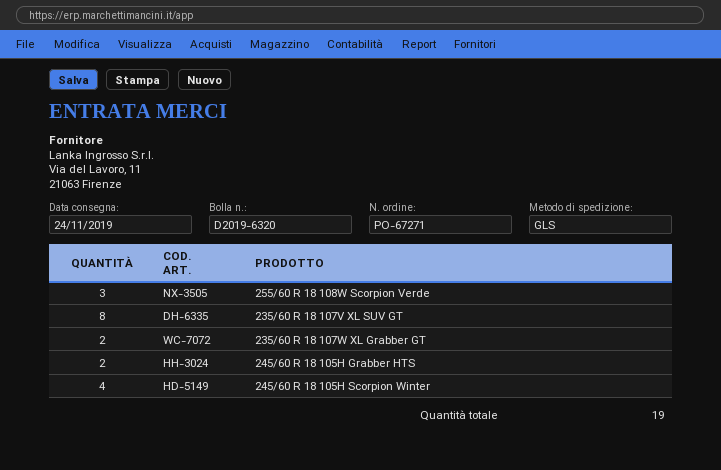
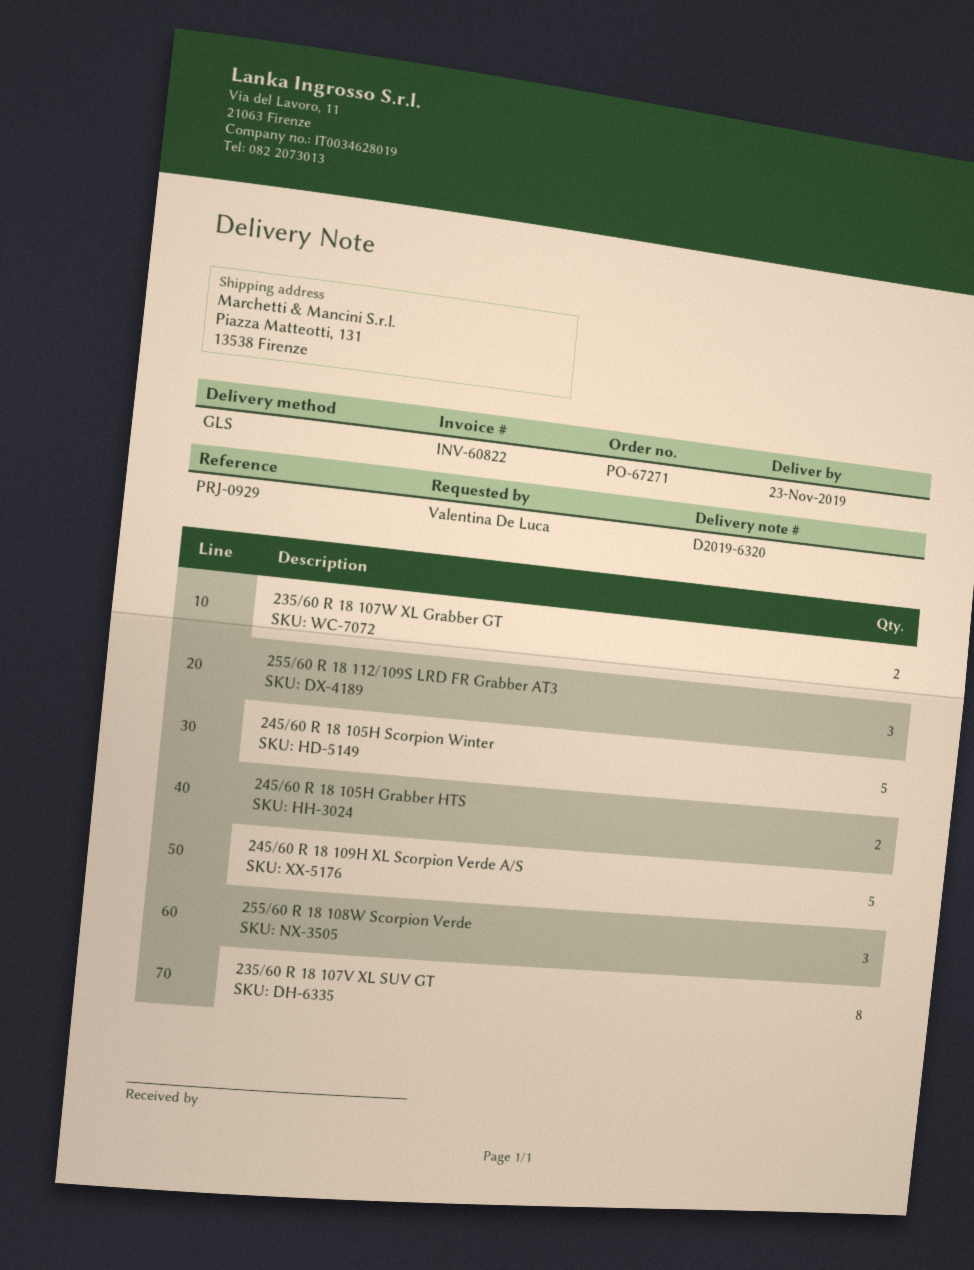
delivery date: 2019-11-24 -> 2019-11-23
245/60 R 18 105H Scorpion Winter: 4 -> 5
255/60 R 18 112/109S LRD FR Grabber AT3: none -> 3
245/60 R 18 109H XL Scorpion Verde A/S: none -> 5

